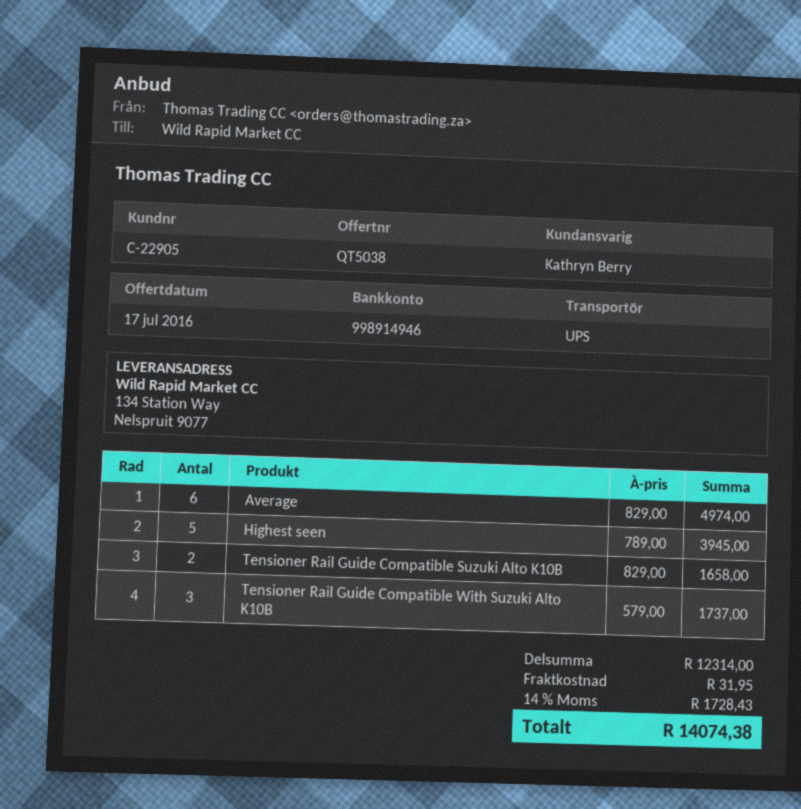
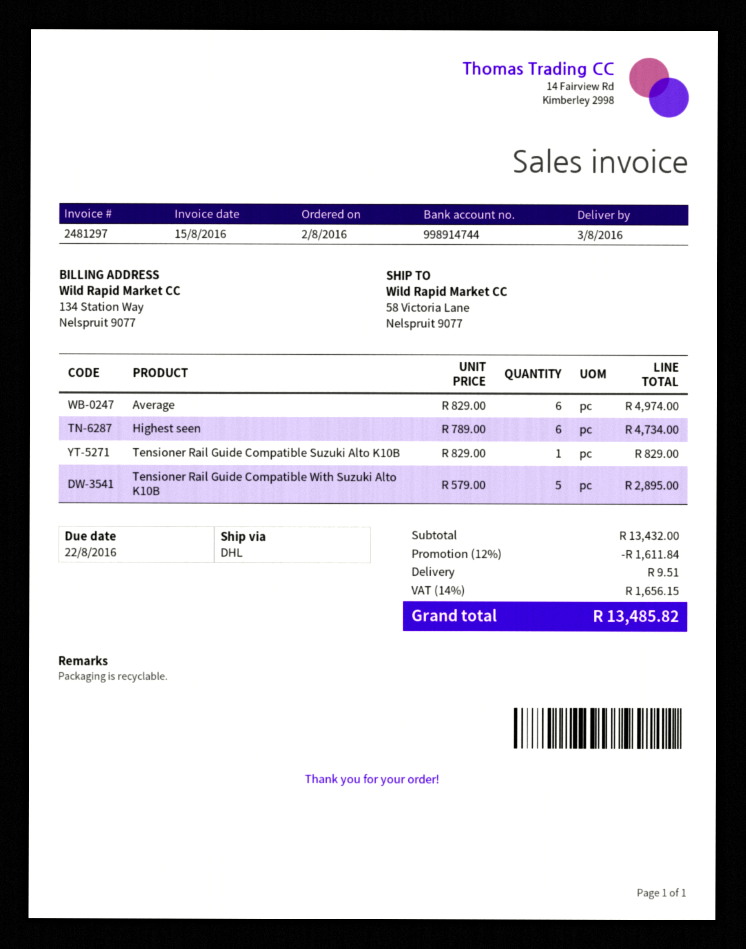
bank account: 998914946 -> 998914744
shipping method: UPS -> DHL
ship to: 134 Station Way, Nelspruit 9077 -> 58 Victoria Lane, Nelspruit 9077
Highest seen: 5 x 789.00 = 3945.00 -> 6 x 789.00 = 4734.00
Tensioner Rail Guide Compatible Suzuki Alto K10B: 2 x 829.00 = 1658.00 -> 1 x 829.00 = 829.00
Tensioner Rail Guide Compatible With Suzuki Alto K10B: 3 x 579.00 = 1737.00 -> 5 x 579.00 = 2895.00
subtotal: 12314.00 -> 13432.00
discount: none -> 12% = 1611.84
shipping: 31.95 -> 9.51
tax: 14% = 1728.43 -> 14% = 1656.15
total: 14074.38 -> 13485.82

